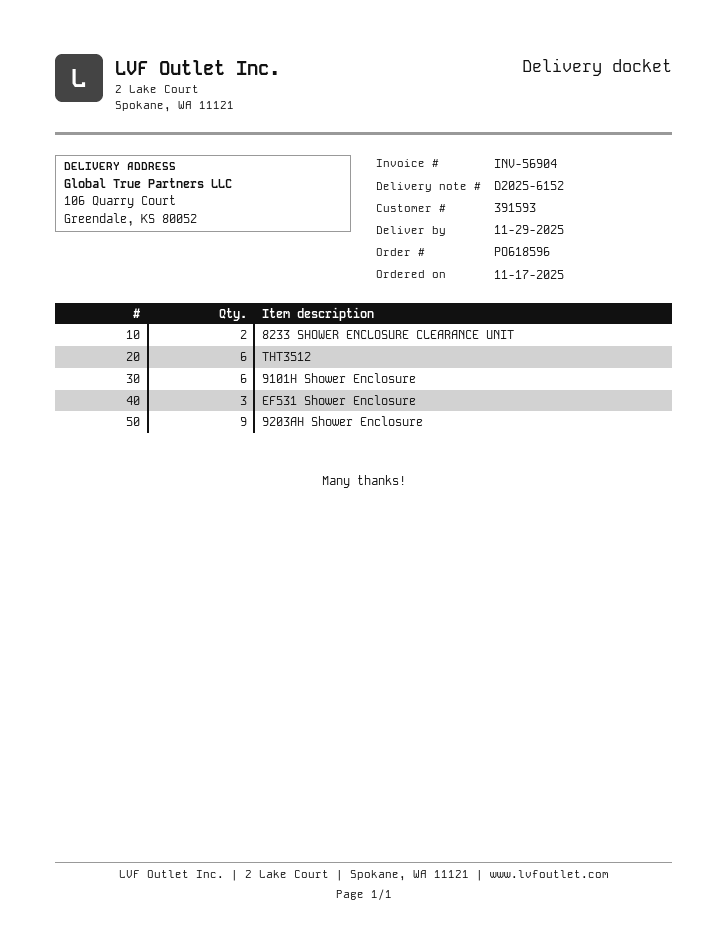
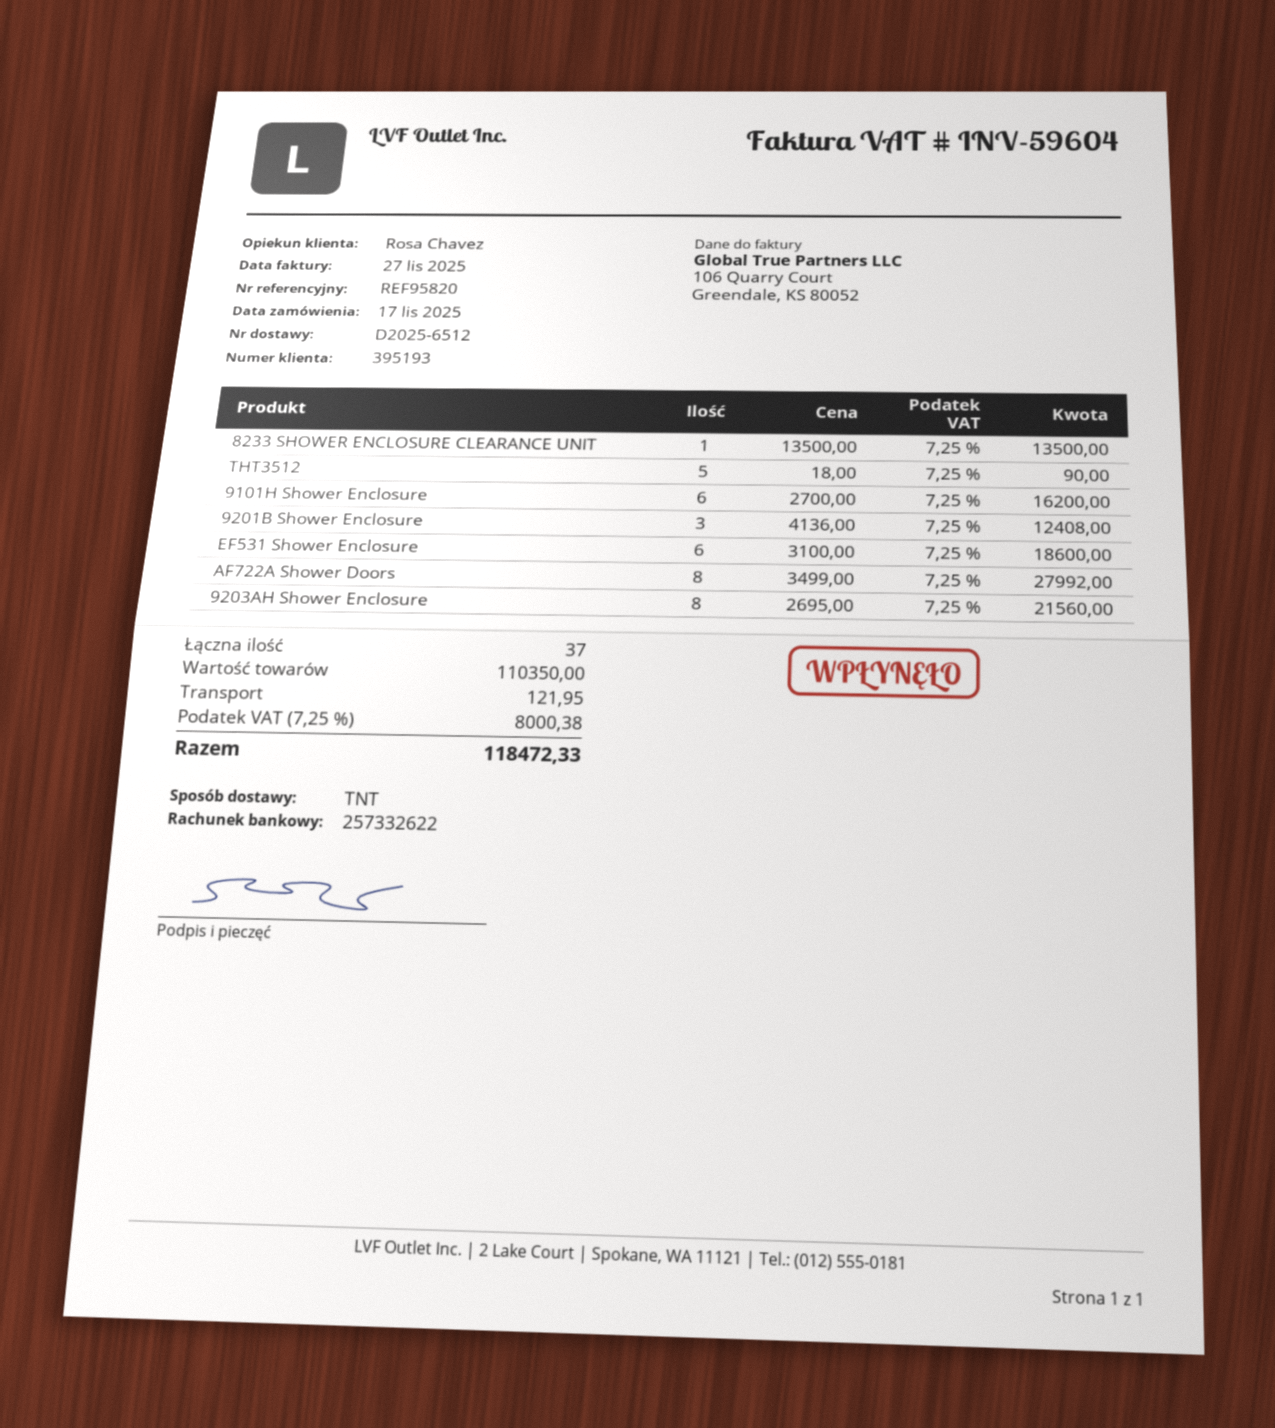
delivery note number: D2025-6152 -> D2025-6512
invoice number: INV-56904 -> INV-59604
customer number: 391593 -> 395193
8233 SHOWER ENCLOSURE CLEARANCE UNIT: 2 -> 1
THT3512: 6 -> 5
EF531 Shower Enclosure: 3 -> 6
9203AH Shower Enclosure: 9 -> 8
9201B Shower Enclosure: none -> 3
AF722A Shower Doors: none -> 8

